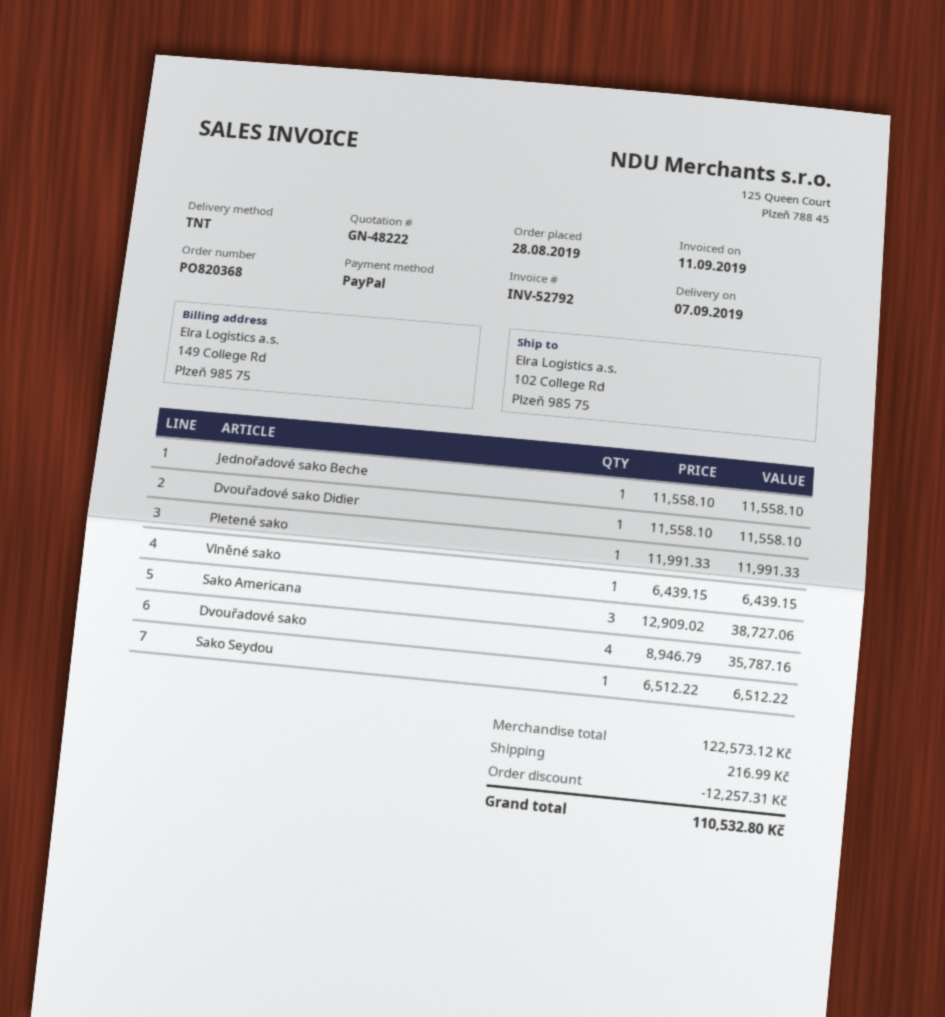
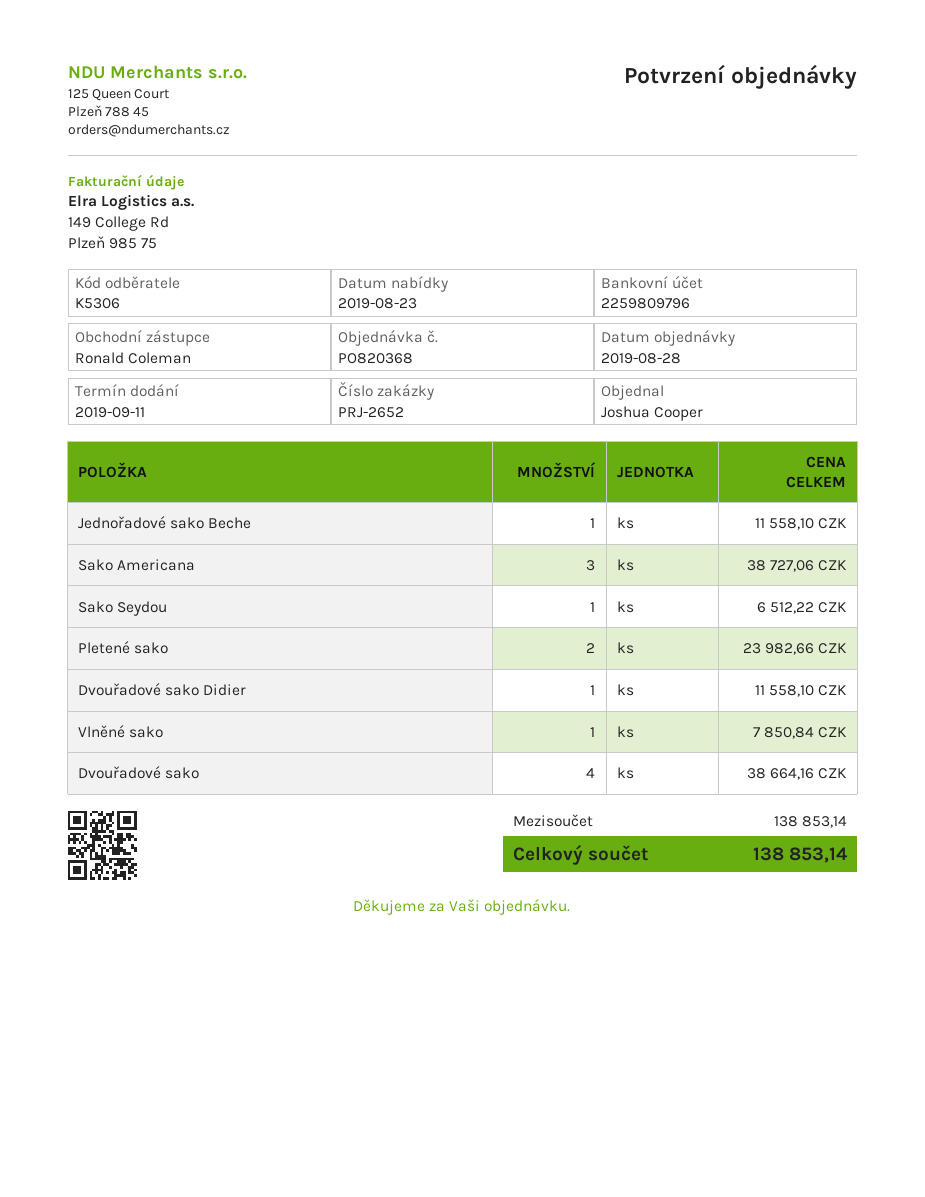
delivery date: 2019-09-07 -> 2019-09-11
Pletené sako: 1 for 11991.33 -> 2 for 23982.66
Vlněné sako: 1 for 6439.15 -> 1 for 7850.84
Dvouřadové sako: 4 for 35787.16 -> 4 for 38664.16
subtotal: 122573.12 -> 138853.14
discount: 12257.31 -> none
shipping: 216.99 -> none
total: 110532.80 -> 138853.14

